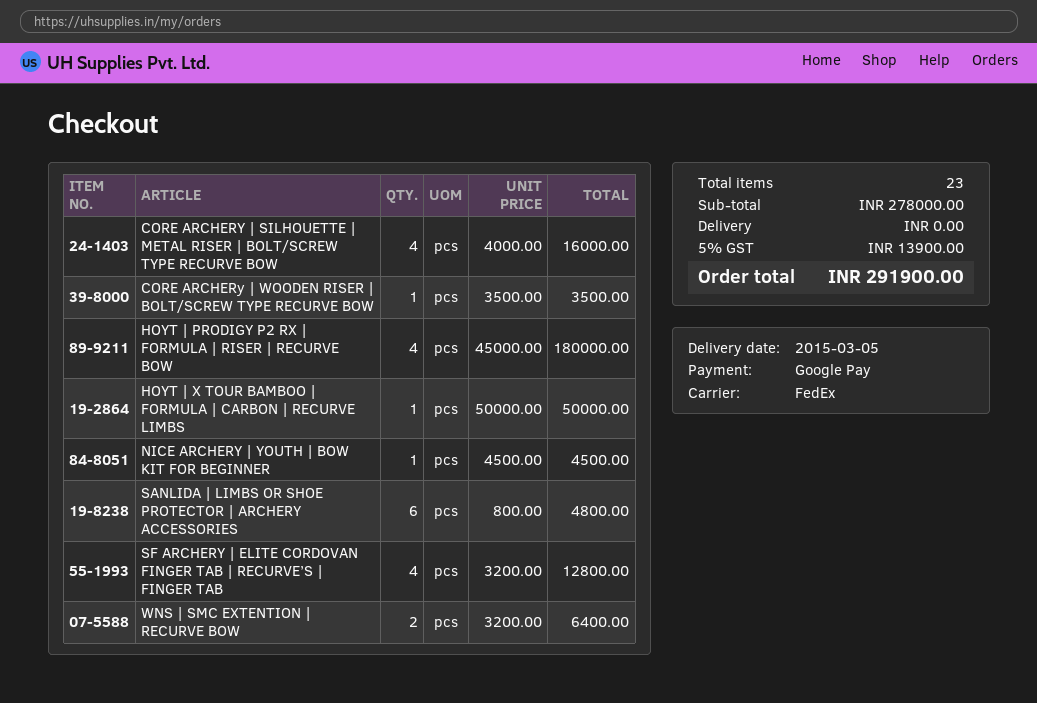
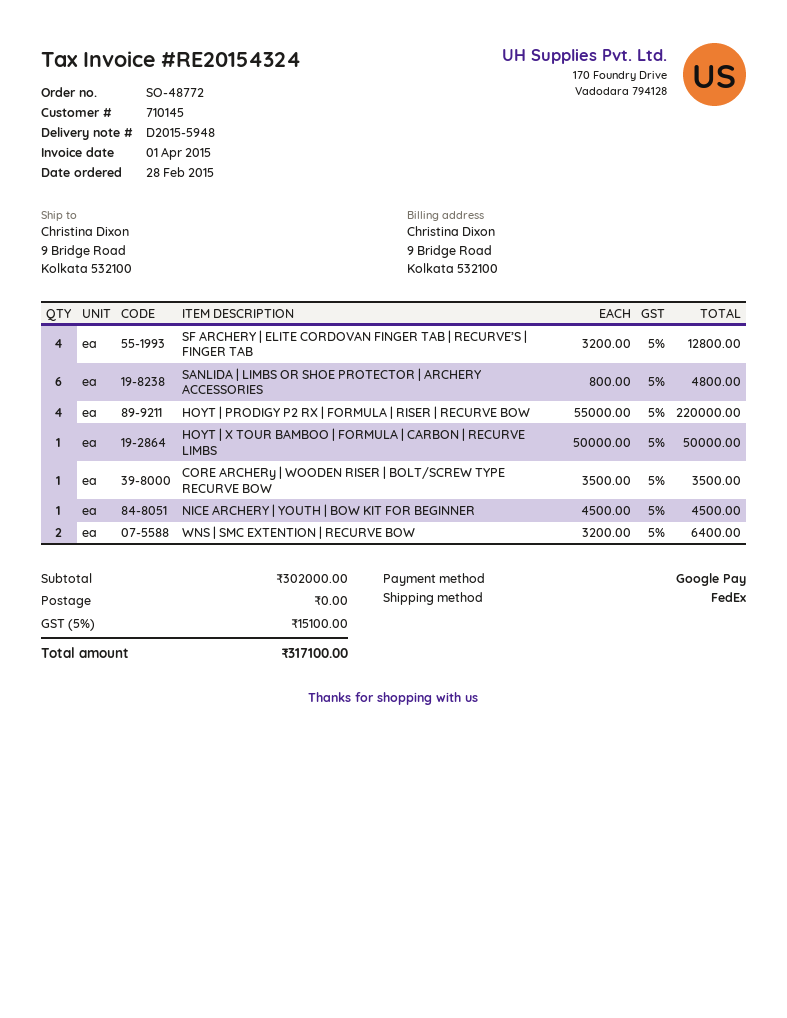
CORE ARCHERY | SILHOUETTE | METAL RISER | BOLT/SCREW TYPE RECURVE BOW: 4 x 4000.00 = 16000.00 -> none
HOYT | PRODIGY P2 RX | FORMULA | RISER | RECURVE BOW: 4 x 45000.00 = 180000.00 -> 4 x 55000.00 = 220000.00
subtotal: 278000.00 -> 302000.00
tax: 5% = 13900.00 -> 5% = 15100.00
total: 291900.00 -> 317100.00

